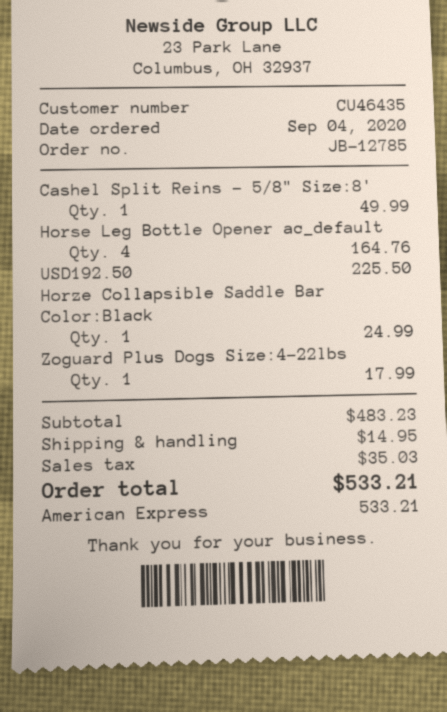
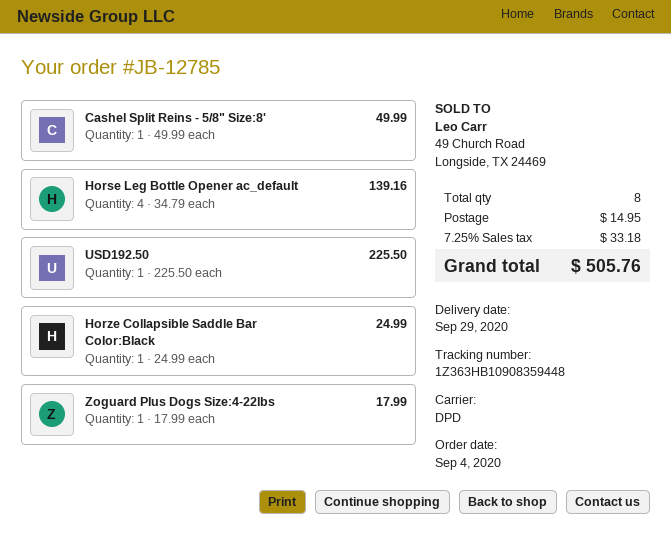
Horse Leg Bottle Opener ac_default: 4 for 164.76 -> 4 for 139.16
tax: 35.03 -> 33.18
total: 533.21 -> 505.76

